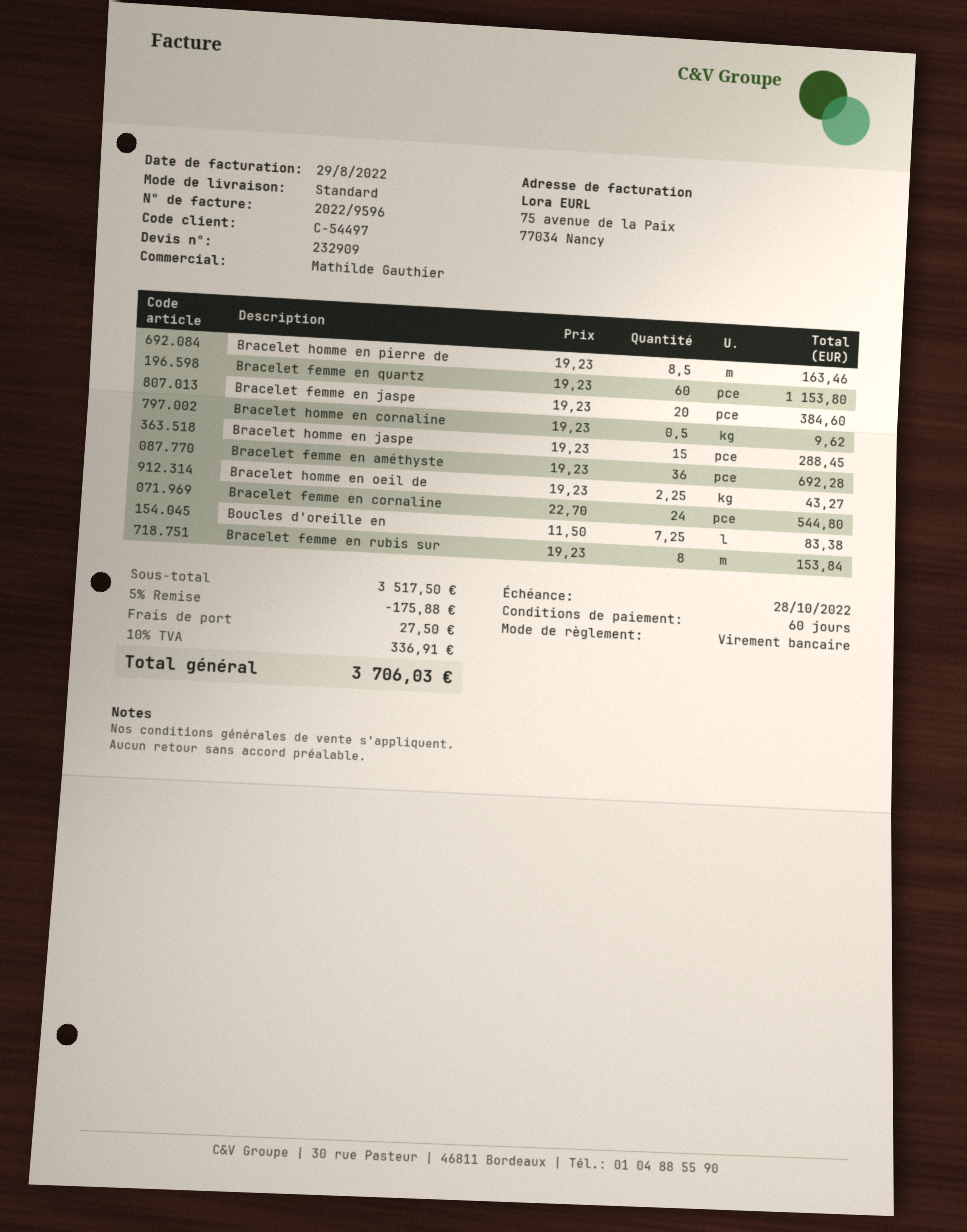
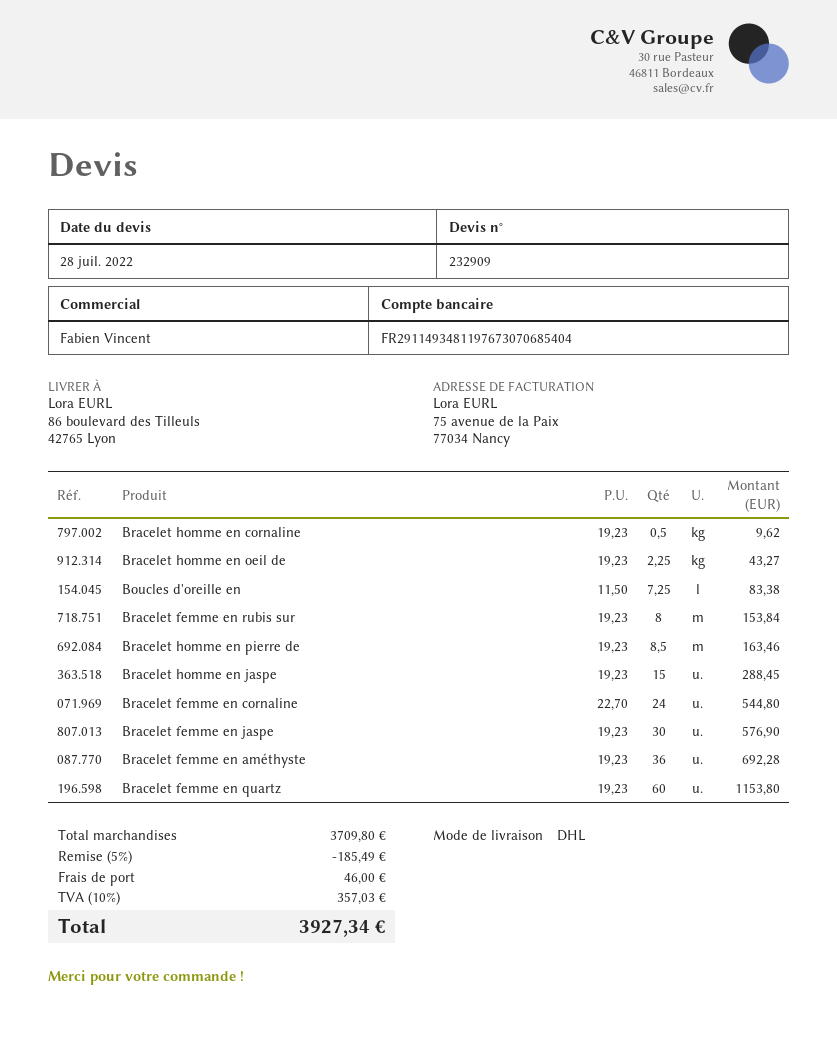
sales rep: Mathilde Gauthier -> Fabien Vincent
shipping method: standard -> DHL
Bracelet femme en jaspe: 20 x 19.23 = 384.60 -> 30 x 19.23 = 576.90
subtotal: 3517.50 -> 3709.80
discount: 5% = 175.88 -> 5% = 185.49
shipping: 27.50 -> 46.00
tax: 10% = 336.91 -> 10% = 357.03
total: 3706.03 -> 3927.34

